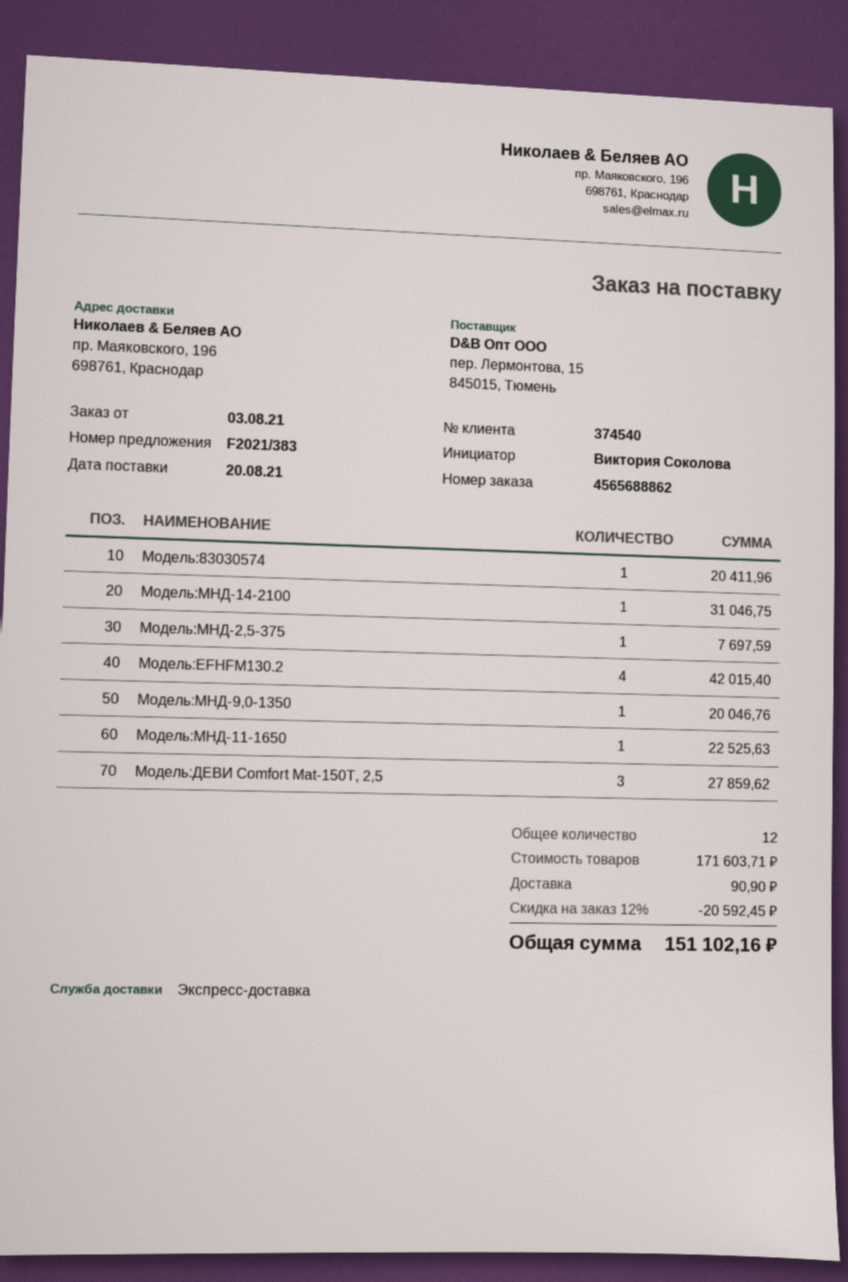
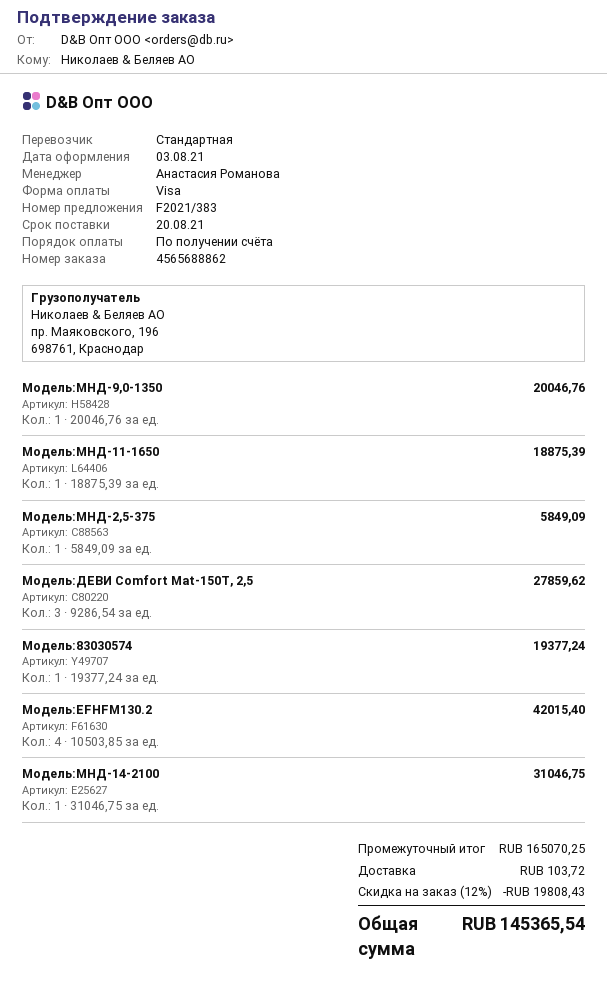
shipping method: express -> standard
Модель:83030574: 1 for 20411.96 -> 1 for 19377.24
Модель:МНД-2,5-375: 1 for 7697.59 -> 1 for 5849.09
Модель:МНД-11-1650: 1 for 22525.63 -> 1 for 18875.39
subtotal: 171603.71 -> 165070.25
discount: 12% = 20592.45 -> 12% = 19808.43
shipping: 90.90 -> 103.72
total: 151102.16 -> 145365.54

